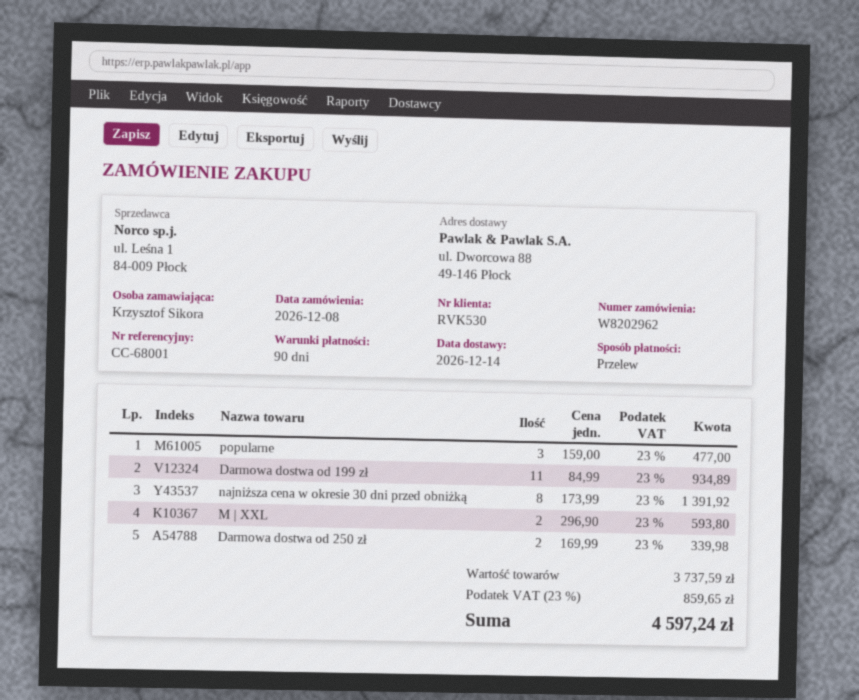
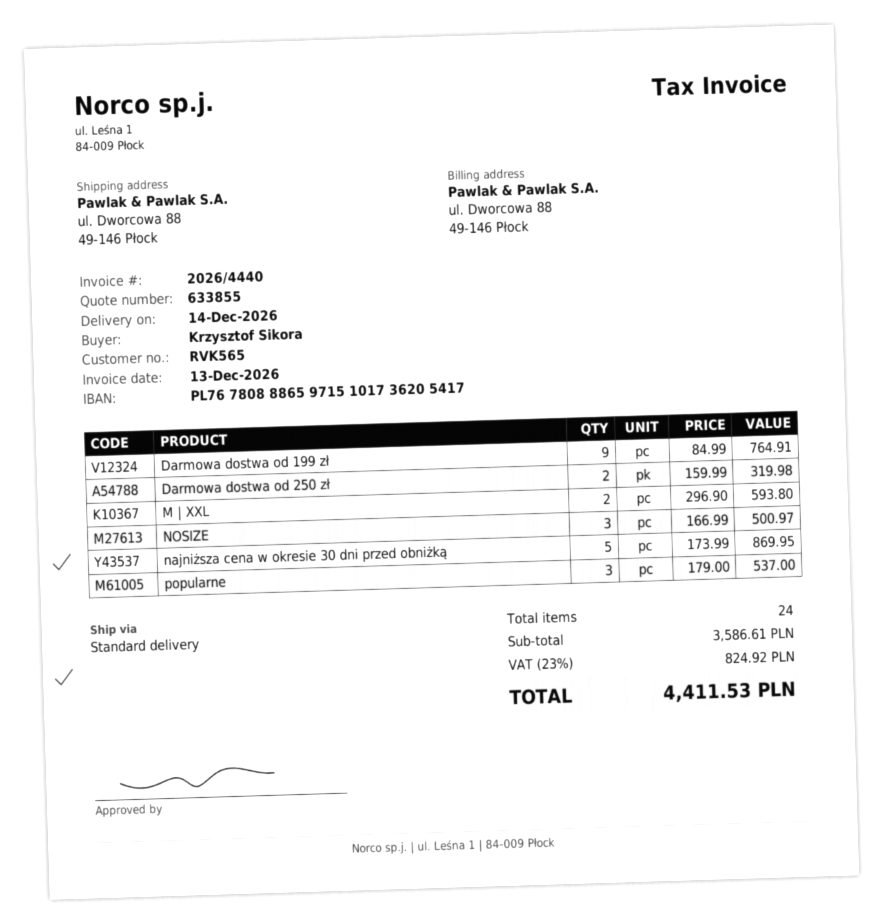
customer number: RVK530 -> RVK565
popularne: 3 x 159.00 = 477.00 -> 3 x 179.00 = 537.00
Darmowa dostwa od 199 zł: 11 x 84.99 = 934.89 -> 9 x 84.99 = 764.91
najniższa cena w okresie 30 dni przed obniżką: 8 x 173.99 = 1391.92 -> 5 x 173.99 = 869.95
Darmowa dostwa od 250 zł: 2 x 169.99 = 339.98 -> 2 x 159.99 = 319.98
NOSIZE: none -> 3 x 166.99 = 500.97
subtotal: 3737.59 -> 3586.61
tax: 23% = 859.65 -> 23% = 824.92
total: 4597.24 -> 4411.53

